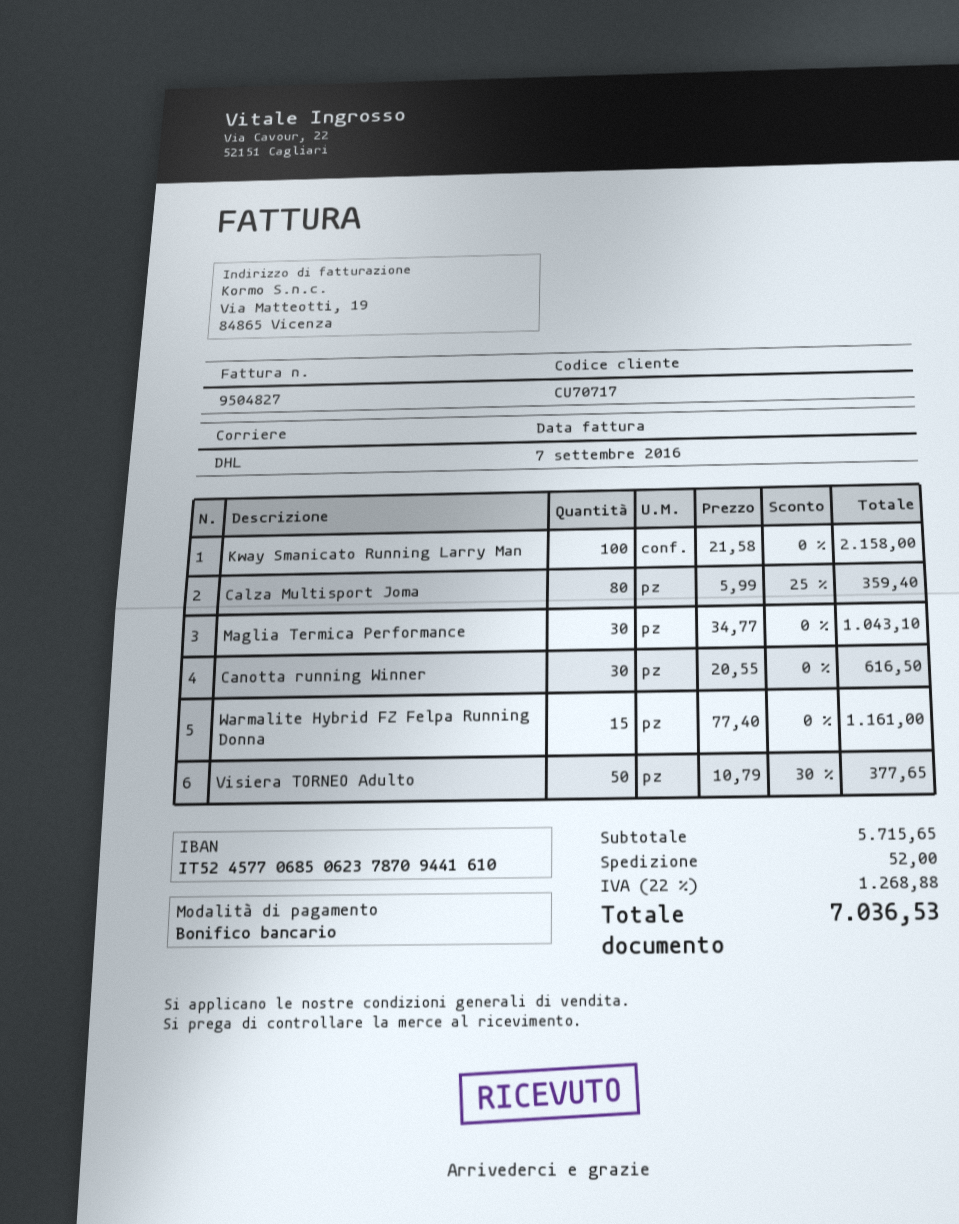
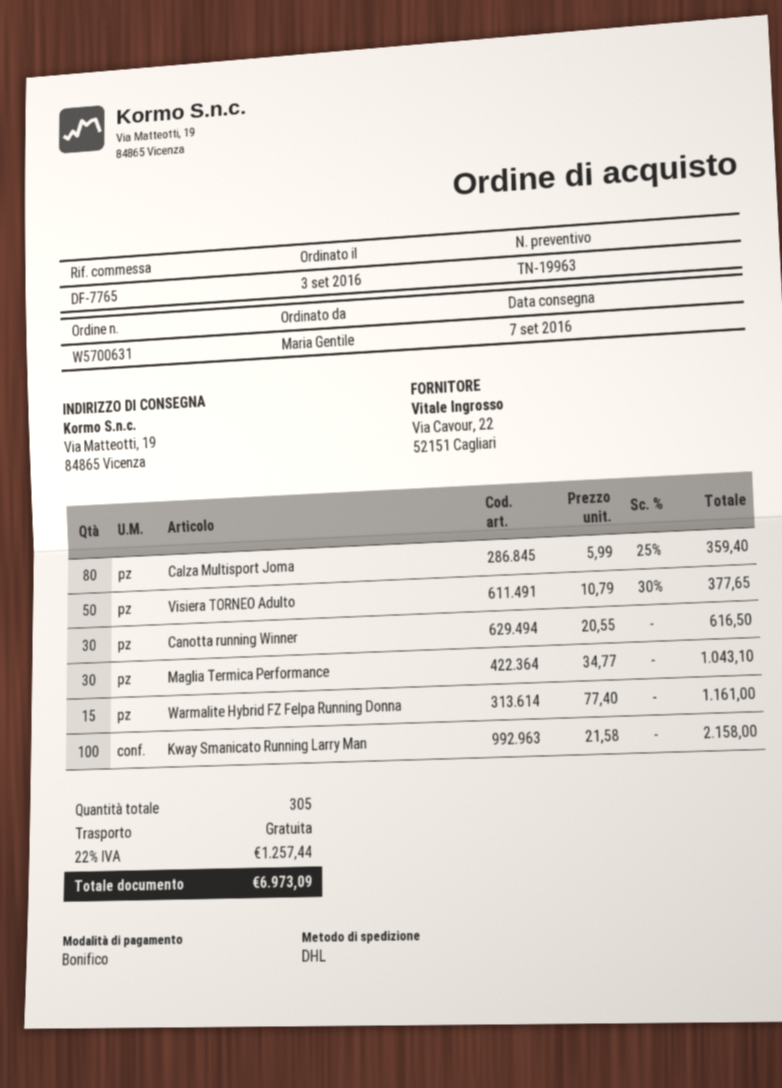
shipping: 52.00 -> 0.00
tax: 22% = 1268.88 -> 22% = 1257.44
total: 7036.53 -> 6973.09

